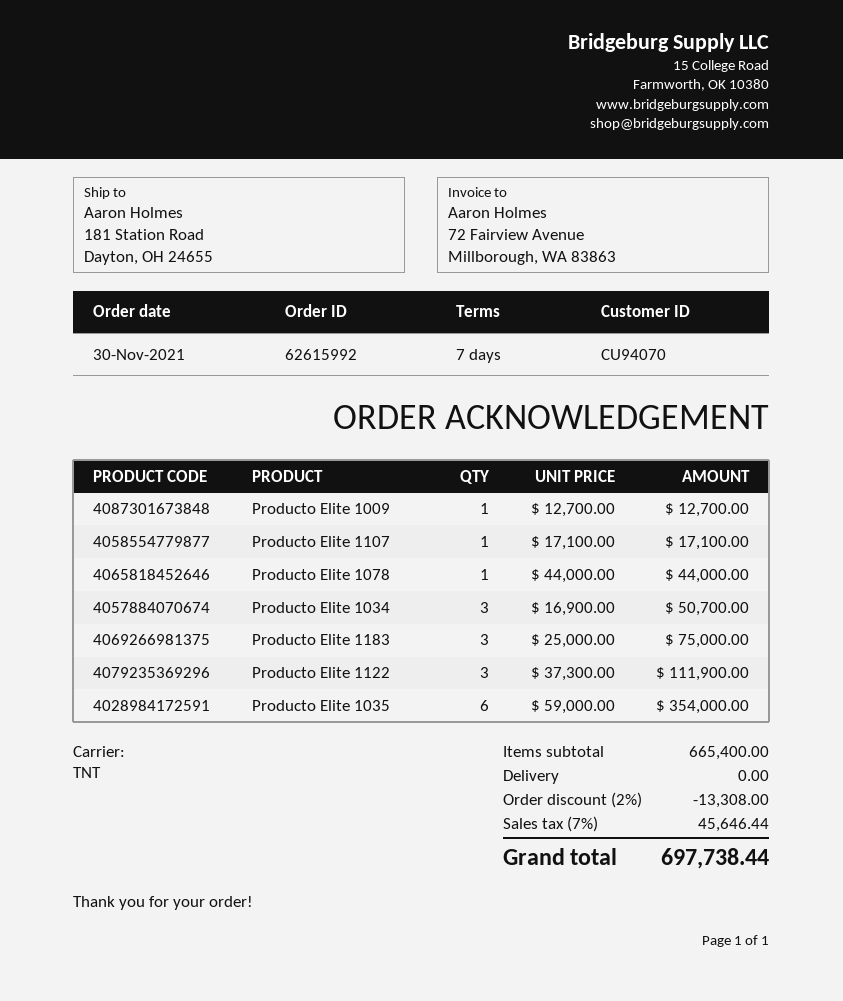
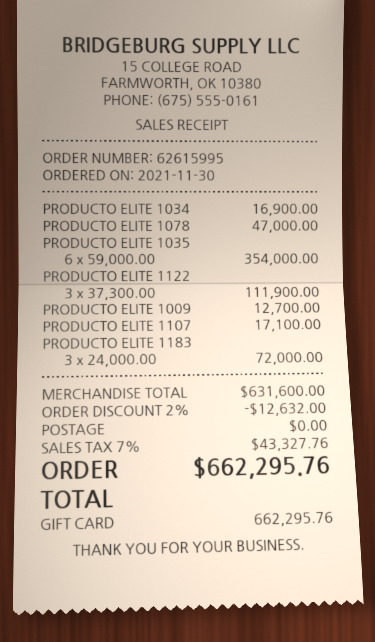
order number: 62615992 -> 62615995
Producto Elite 1078: 1 x 44000.00 = 44000.00 -> 1 x 47000.00 = 47000.00
Producto Elite 1034: 3 x 16900.00 = 50700.00 -> 1 x 16900.00 = 16900.00
Producto Elite 1183: 3 x 25000.00 = 75000.00 -> 3 x 24000.00 = 72000.00
subtotal: 665400.00 -> 631600.00
discount: 2% = 13308.00 -> 2% = 12632.00
tax: 7% = 45646.44 -> 7% = 43327.76
total: 697738.44 -> 662295.76

